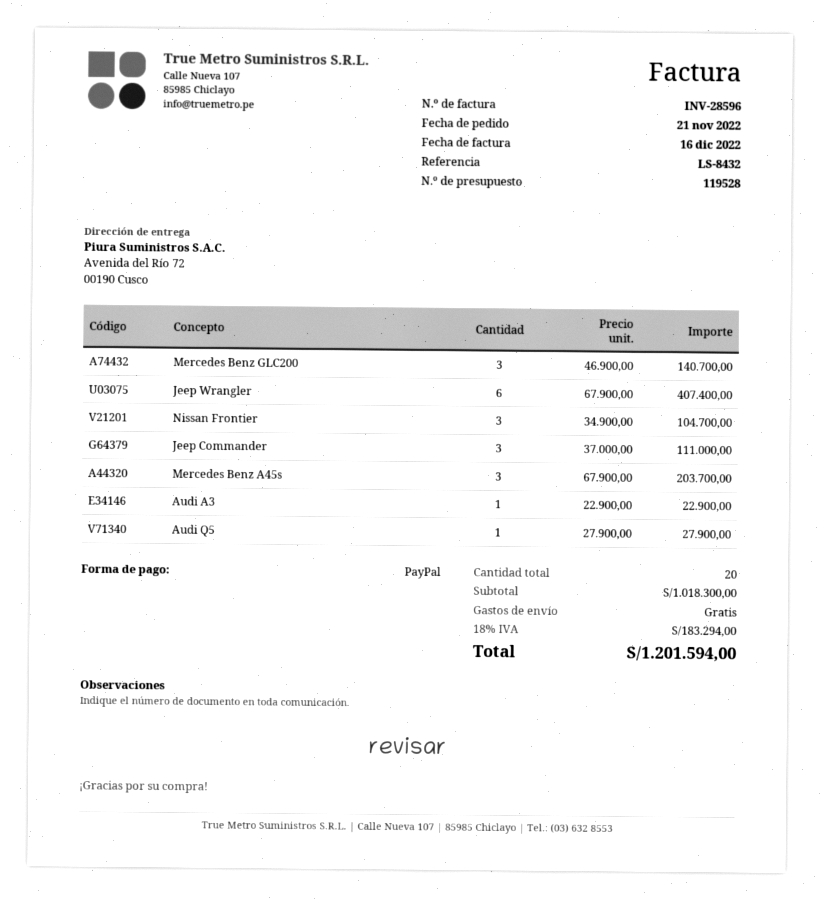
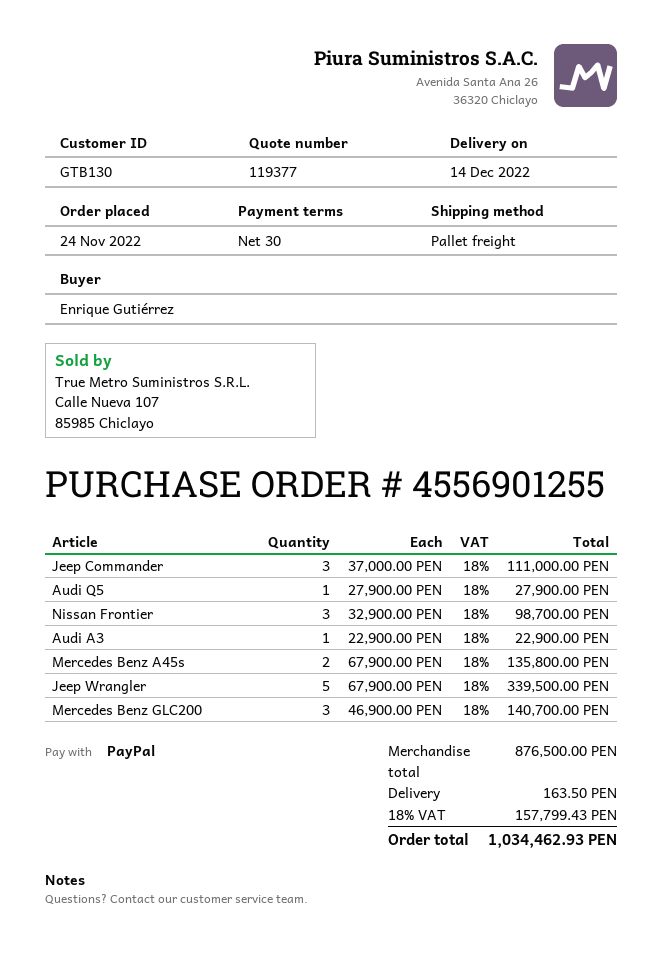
quote number: 119528 -> 119377
order date: 2022-11-21 -> 2022-11-24
Jeep Wrangler: 6 x 67900.00 = 407400.00 -> 5 x 67900.00 = 339500.00
Nissan Frontier: 3 x 34900.00 = 104700.00 -> 3 x 32900.00 = 98700.00
Mercedes Benz A45s: 3 x 67900.00 = 203700.00 -> 2 x 67900.00 = 135800.00
subtotal: 1018300.00 -> 876500.00
shipping: 0.00 -> 163.50
tax: 18% = 183294.00 -> 18% = 157799.43
total: 1201594.00 -> 1034462.93

